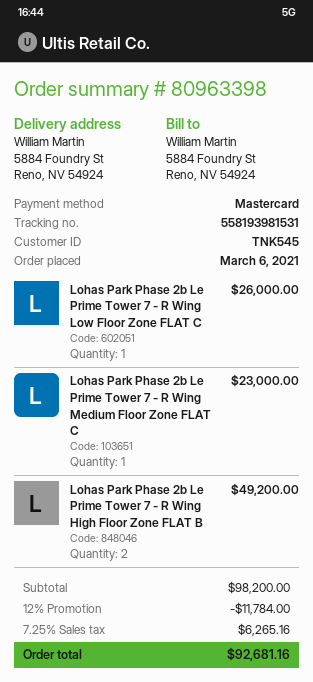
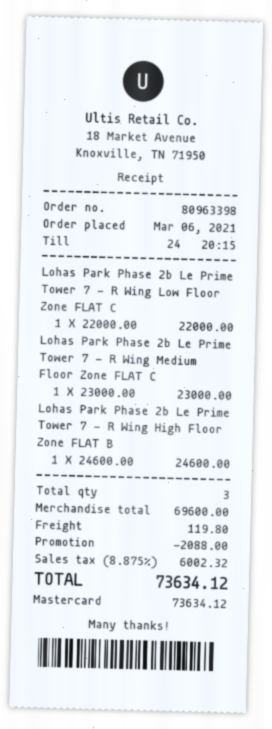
Lohas Park Phase 2b Le Prime Tower 7 - R Wing Low Floor Zone FLAT C: 1 for 26000.00 -> 1 for 22000.00
Lohas Park Phase 2b Le Prime Tower 7 - R Wing High Floor Zone FLAT B: 2 for 49200.00 -> 1 for 24600.00
subtotal: 98200.00 -> 69600.00
discount: 11784.00 -> 2088.00
shipping: none -> 119.80
tax: 7.25% = 6265.16 -> 8.875% = 6002.32
total: 92681.16 -> 73634.12

